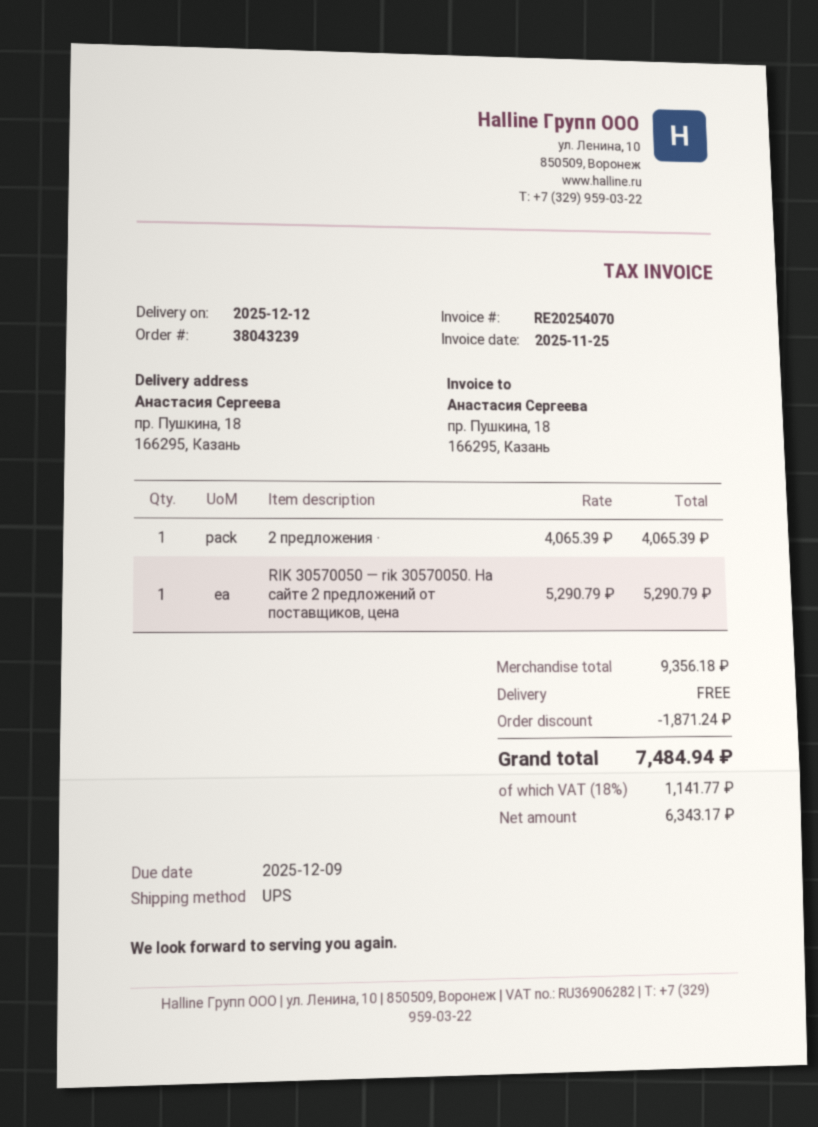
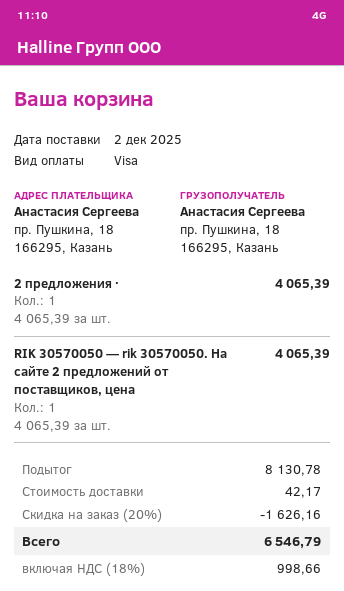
delivery date: 2025-12-12 -> 2025-12-02
RIK 30570050 — rik 30570050. На сайте 2 предложений от поставщиков, цена: 1 x 5290.79 = 5290.79 -> 1 x 4065.39 = 4065.39
subtotal: 9356.18 -> 8130.78
discount: 1871.24 -> 1626.16
shipping: 0.00 -> 42.17
tax: 18% = 1141.77 -> 18% = 998.66
total: 7484.94 -> 6546.79

